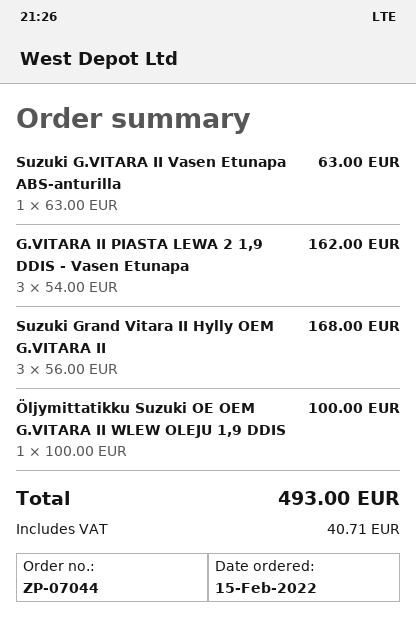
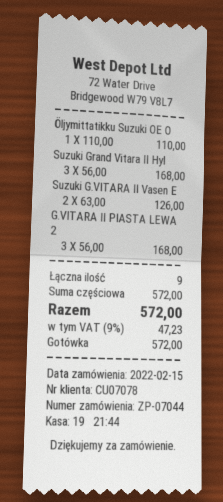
Suzuki G.VITARA II Vasen Etunapa ABS-anturilla: 1 x 63.00 = 63.00 -> 2 x 63.00 = 126.00
G.VITARA II PIASTA LEWA 2 1,9 DDIS - Vasen Etunapa: 3 x 54.00 = 162.00 -> 3 x 56.00 = 168.00
Öljymittatikku Suzuki OE OEM G.VITARA II WLEW OLEJU 1,9 DDIS: 1 x 100.00 = 100.00 -> 1 x 110.00 = 110.00
tax: 40.71 -> 47.23
total: 493.00 -> 572.00

